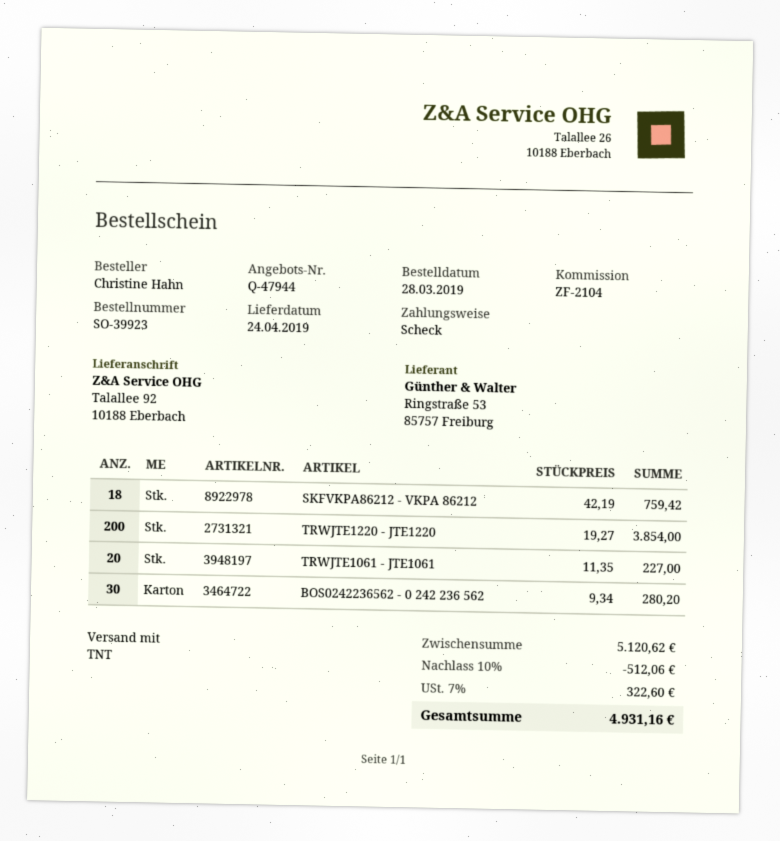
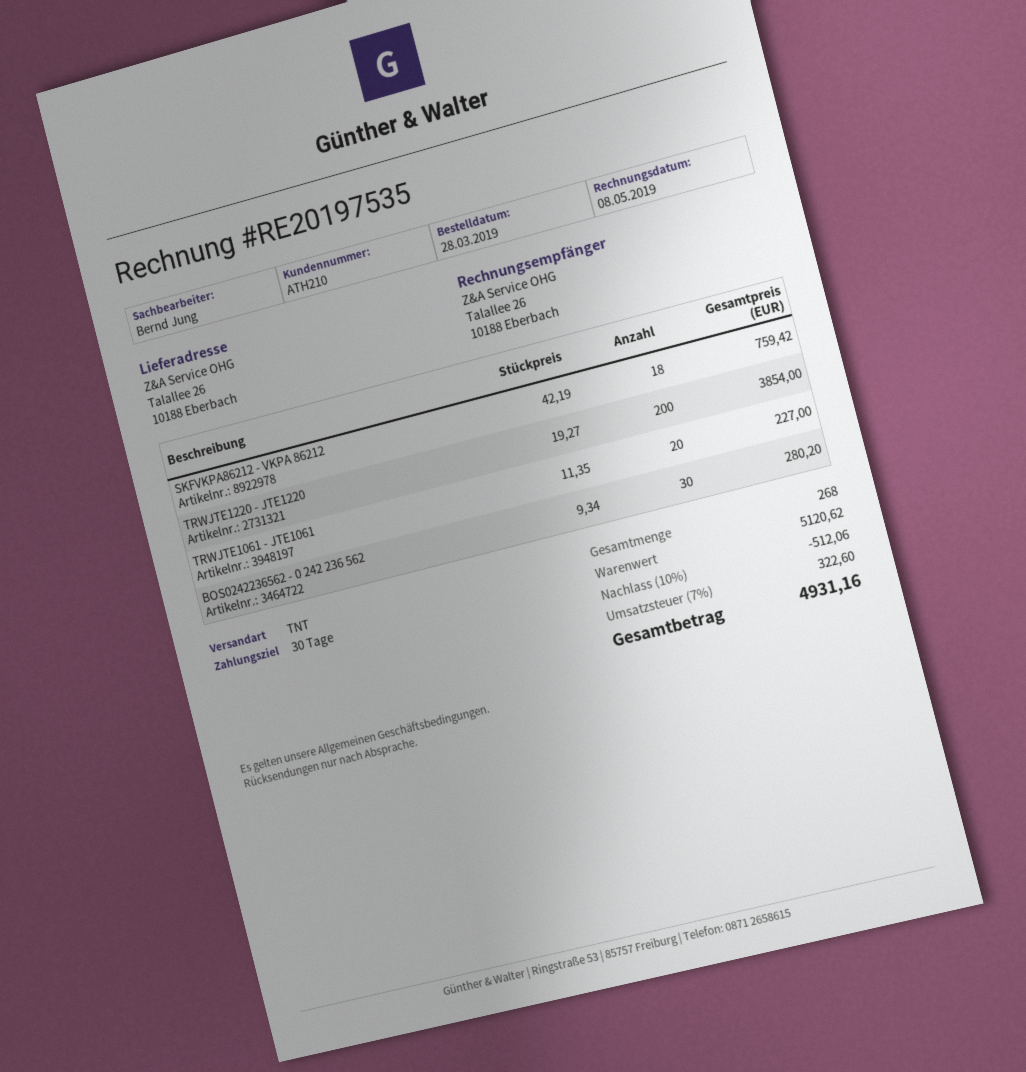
ship to: Talallee 92, 10188 Eberbach -> Talallee 26, 10188 Eberbach

